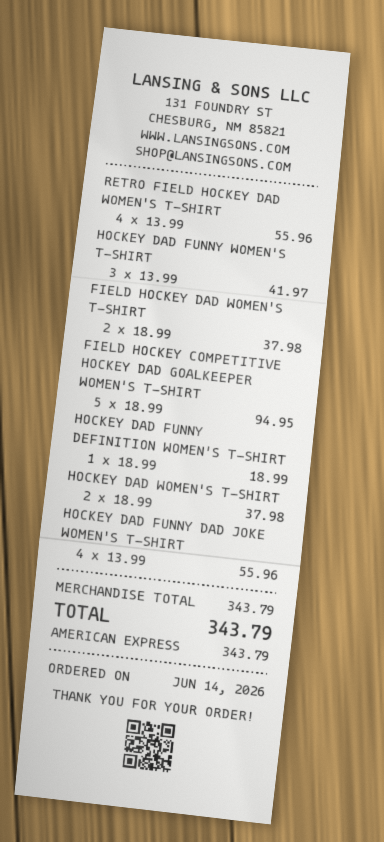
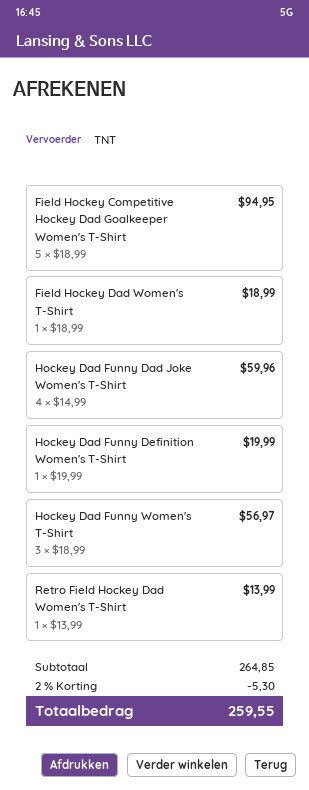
RETRO FIELD HOCKEY DAD WOMEN'S T-SHIRT: 4 x 13.99 = 55.96 -> 1 x 13.99 = 13.99
HOCKEY DAD FUNNY WOMEN'S T-SHIRT: 3 x 13.99 = 41.97 -> 3 x 18.99 = 56.97
FIELD HOCKEY DAD WOMEN'S T-SHIRT: 2 x 18.99 = 37.98 -> 1 x 18.99 = 18.99
HOCKEY DAD FUNNY DEFINITION WOMEN'S T-SHIRT: 1 x 18.99 = 18.99 -> 1 x 19.99 = 19.99
HOCKEY DAD WOMEN'S T-SHIRT: 2 x 18.99 = 37.98 -> none
HOCKEY DAD FUNNY DAD JOKE WOMEN'S T-SHIRT: 4 x 13.99 = 55.96 -> 4 x 14.99 = 59.96
subtotal: 343.79 -> 264.85
discount: none -> 2% = 5.30
total: 343.79 -> 259.55

